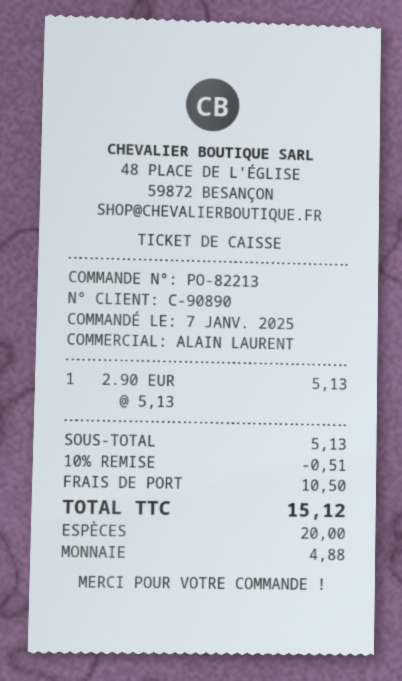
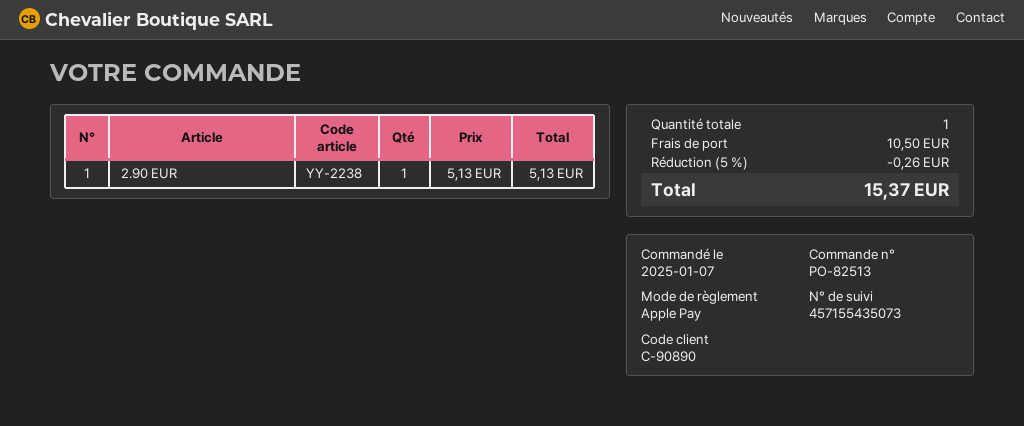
order number: PO-82213 -> PO-82513
payment method: cash -> Apple Pay
discount: 10% = 0.51 -> 5% = 0.26
total: 15.12 -> 15.37

